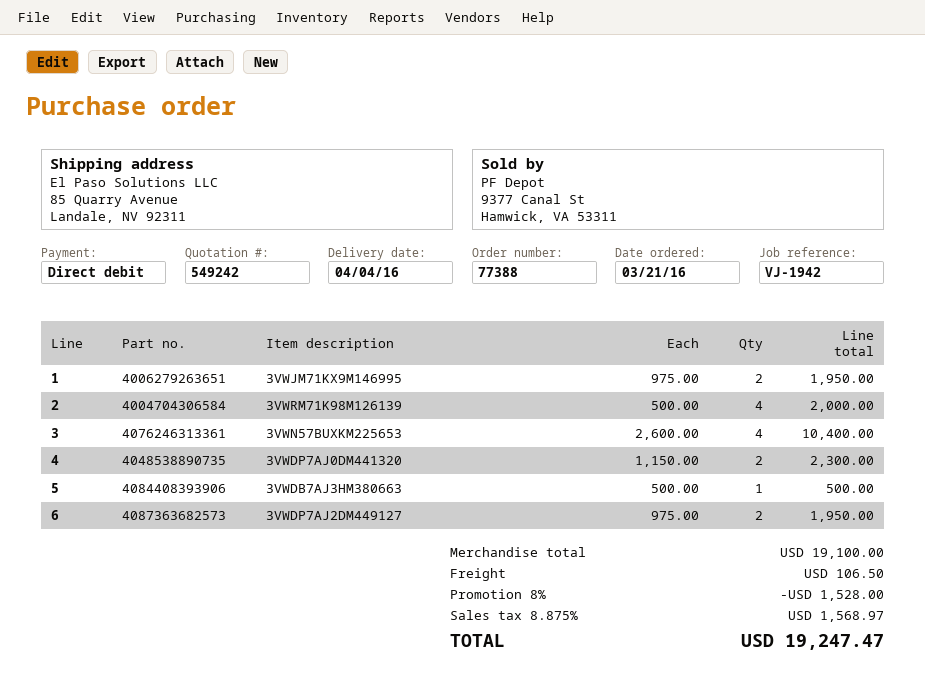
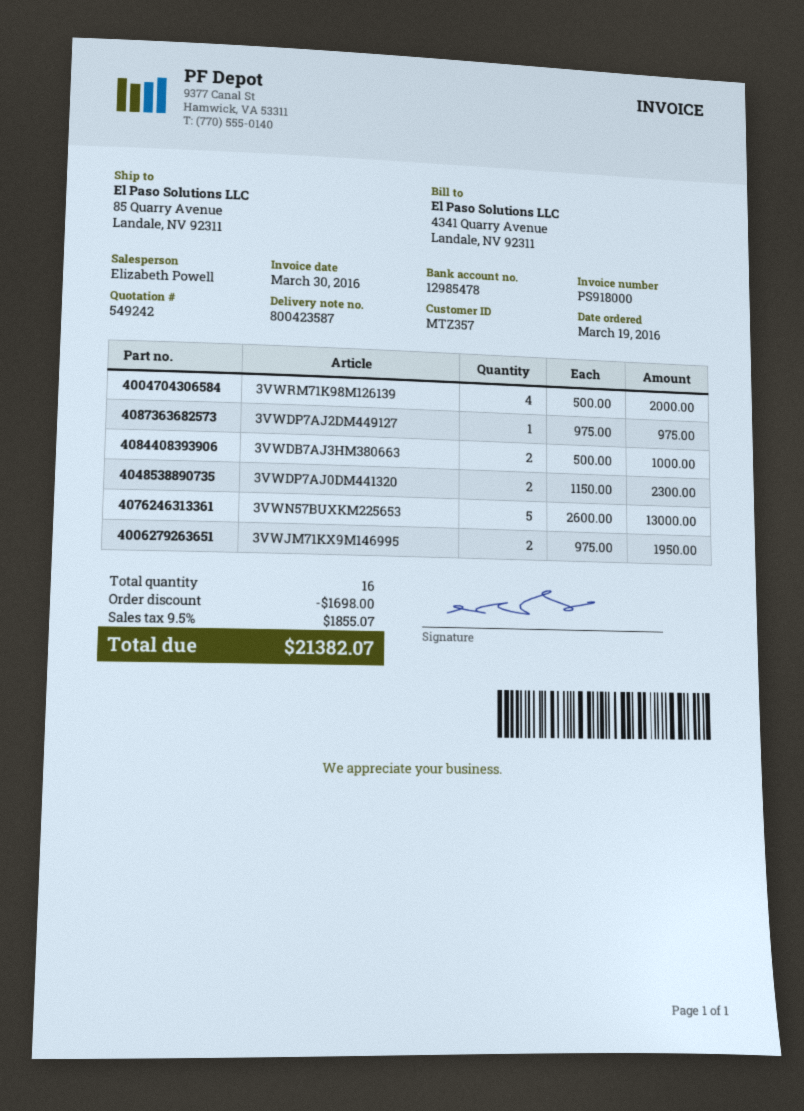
order date: 2016-03-21 -> 2016-03-19
3VWN57BUXKM225653: 4 x 2600.00 = 10400.00 -> 5 x 2600.00 = 13000.00
3VWDB7AJ3HM380663: 1 x 500.00 = 500.00 -> 2 x 500.00 = 1000.00
3VWDP7AJ2DM449127: 2 x 975.00 = 1950.00 -> 1 x 975.00 = 975.00
discount: 1528.00 -> 1698.00
shipping: 106.50 -> none
tax: 8.875% = 1568.97 -> 9.5% = 1855.07
total: 19247.47 -> 21382.07

